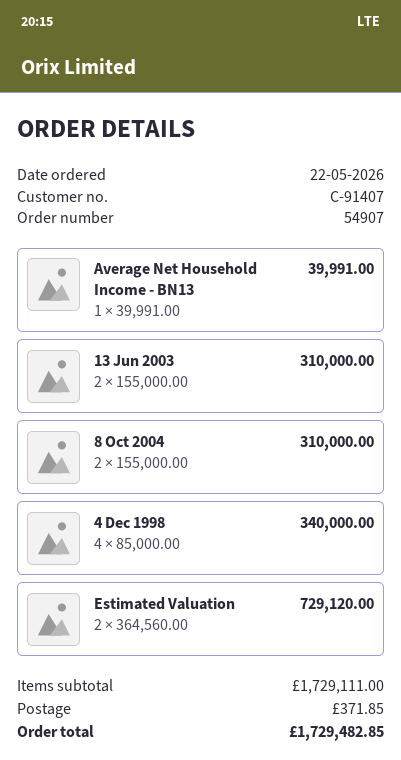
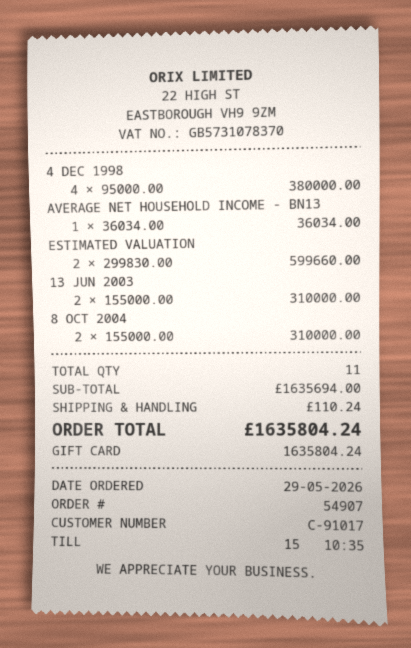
order date: 2026-05-22 -> 2026-05-29
customer number: C-91407 -> C-91017
Average Net Household Income - BN13: 1 x 39991.00 = 39991.00 -> 1 x 36034.00 = 36034.00
4 Dec 1998: 4 x 85000.00 = 340000.00 -> 4 x 95000.00 = 380000.00
Estimated Valuation: 2 x 364560.00 = 729120.00 -> 2 x 299830.00 = 599660.00
subtotal: 1729111.00 -> 1635694.00
shipping: 371.85 -> 110.24
total: 1729482.85 -> 1635804.24

